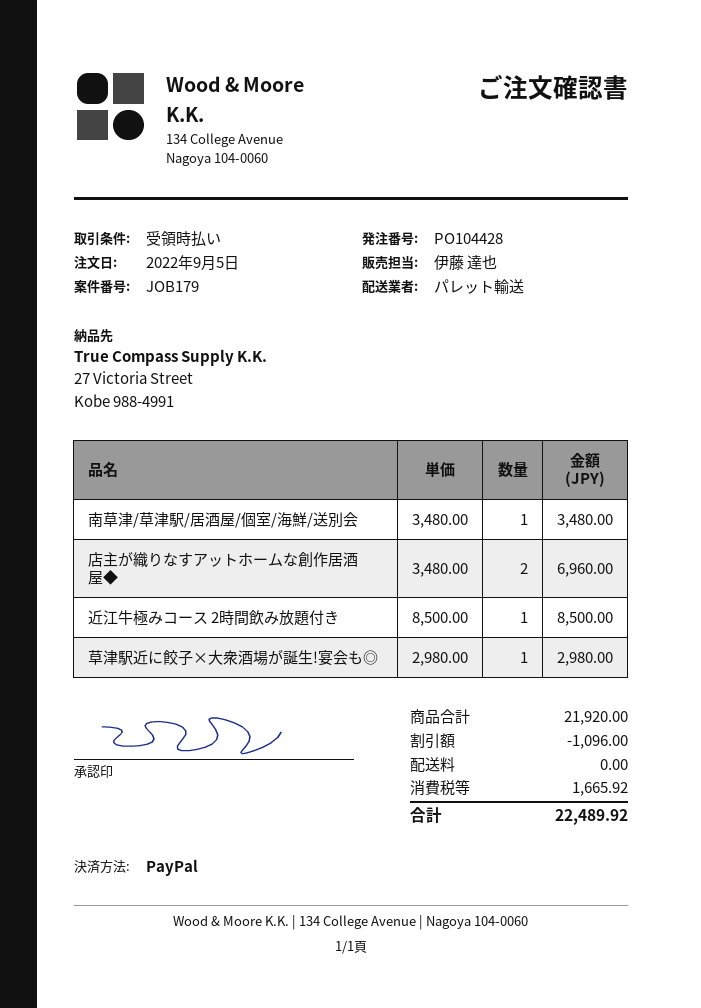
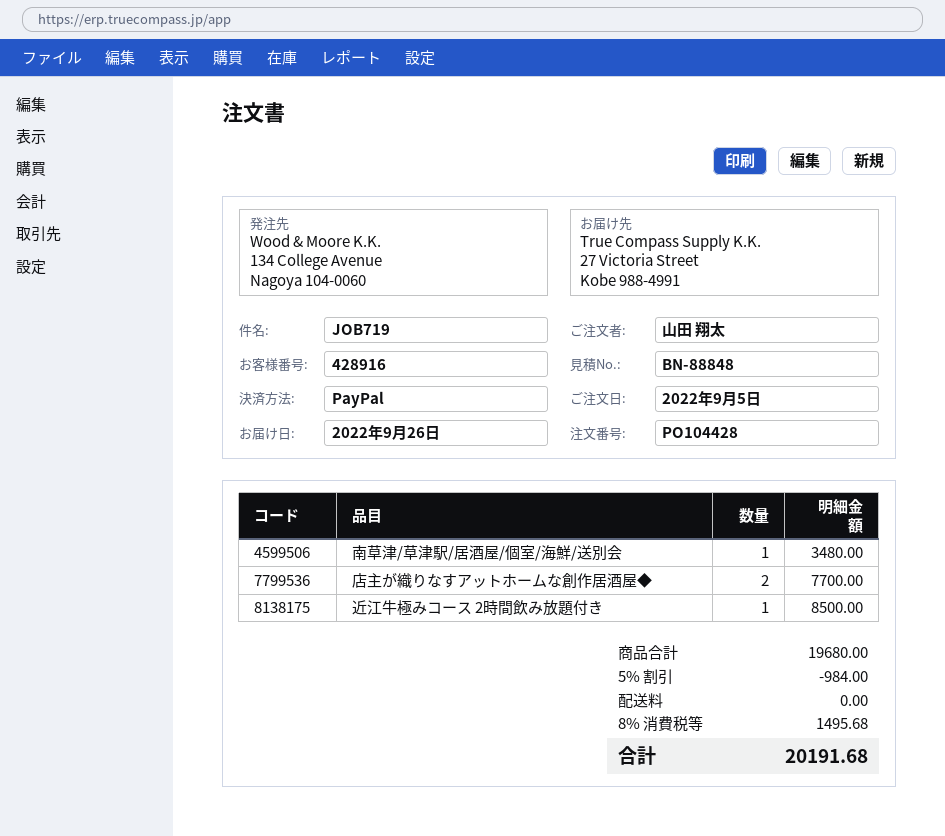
reference: JOB179 -> JOB719
店主が織りなすアットホームな創作居酒屋◆: 2 for 6960.00 -> 2 for 7700.00
草津駅近に餃子×大衆酒場が誕生!宴会も◎: 1 for 2980.00 -> none
subtotal: 21920.00 -> 19680.00
discount: 1096.00 -> 984.00
tax: 1665.92 -> 1495.68
total: 22489.92 -> 20191.68

